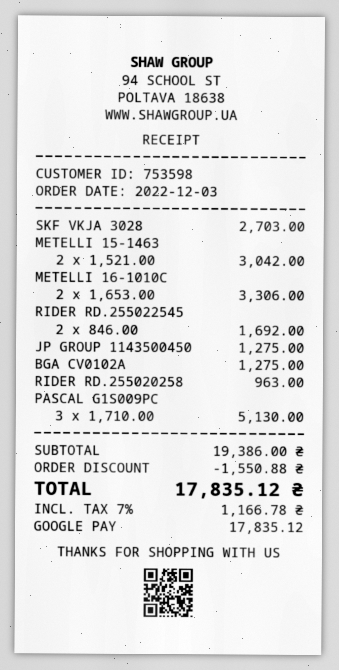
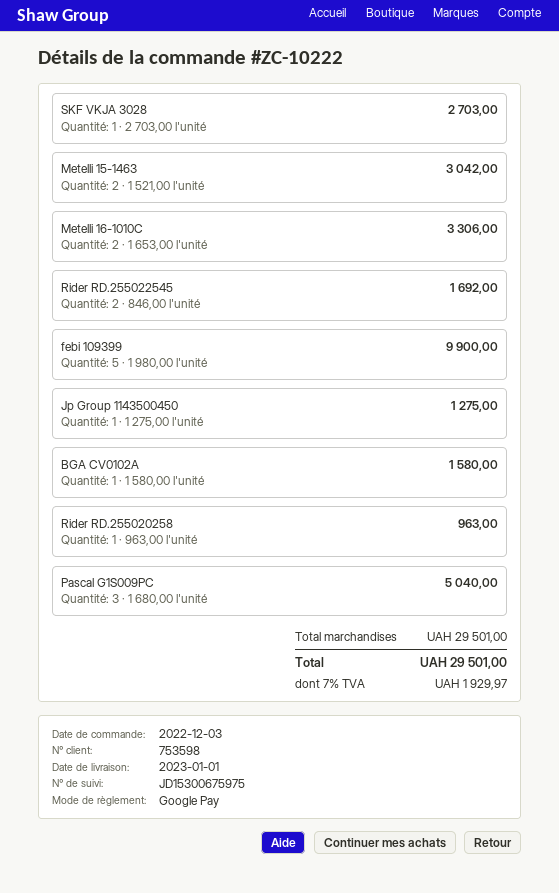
BGA CV0102A: 1 x 1275.00 = 1275.00 -> 1 x 1580.00 = 1580.00
PASCAL G1S009PC: 3 x 1710.00 = 5130.00 -> 3 x 1680.00 = 5040.00
febi 109399: none -> 5 x 1980.00 = 9900.00
subtotal: 19386.00 -> 29501.00
discount: 1550.88 -> none
tax: 7% = 1166.78 -> 7% = 1929.97
total: 17835.12 -> 29501.00

